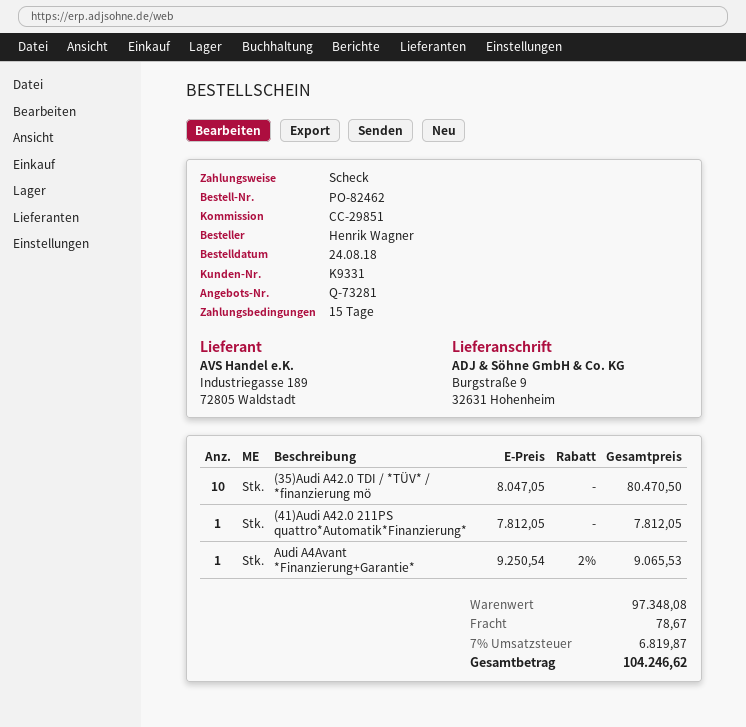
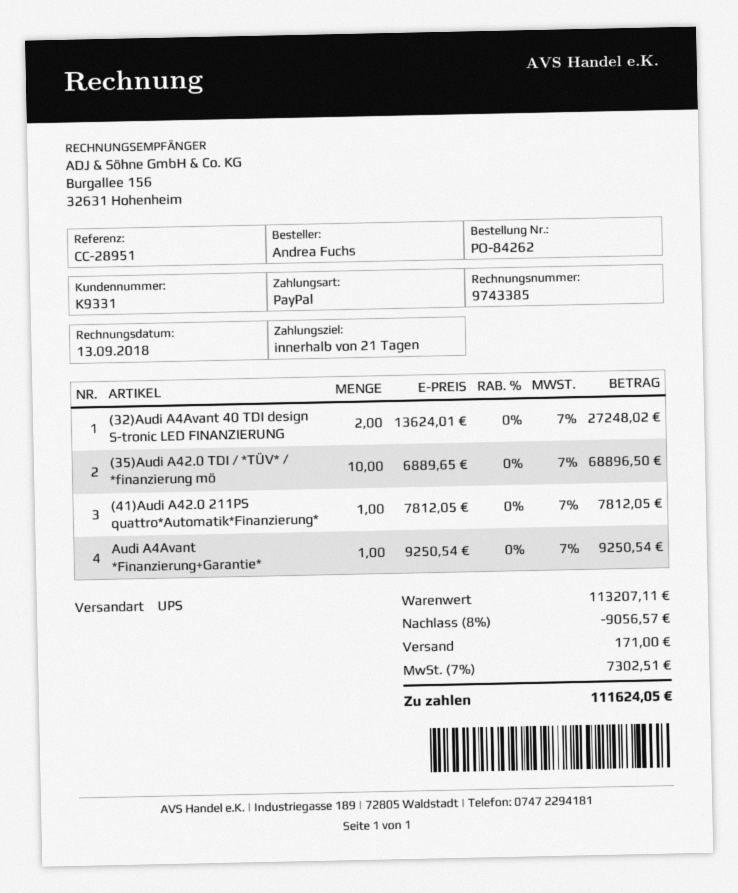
order number: PO-82462 -> PO-84262
payment terms: 15 days -> 21 days
reference: CC-29851 -> CC-28951
ordered by: Henrik Wagner -> Andrea Fuchs
payment method: cheque -> PayPal
(35)Audi A42.0 TDI / *TÜV* / *finanzierung mö: 10 x 8047.05 = 80470.50 -> 10 x 6889.65 = 68896.50
Audi A4Avant *Finanzierung+Garantie*: 1 x 9250.54 - 2% = 9065.53 -> 1 x 9250.54 = 9250.54
(32)Audi A4Avant 40 TDI design S-tronic LED FINANZIERUNG: none -> 2 x 13624.01 = 27248.02
subtotal: 97348.08 -> 113207.11
discount: none -> 8% = 9056.57
shipping: 78.67 -> 171.00
tax: 7% = 6819.87 -> 7% = 7302.51
total: 104246.62 -> 111624.05

